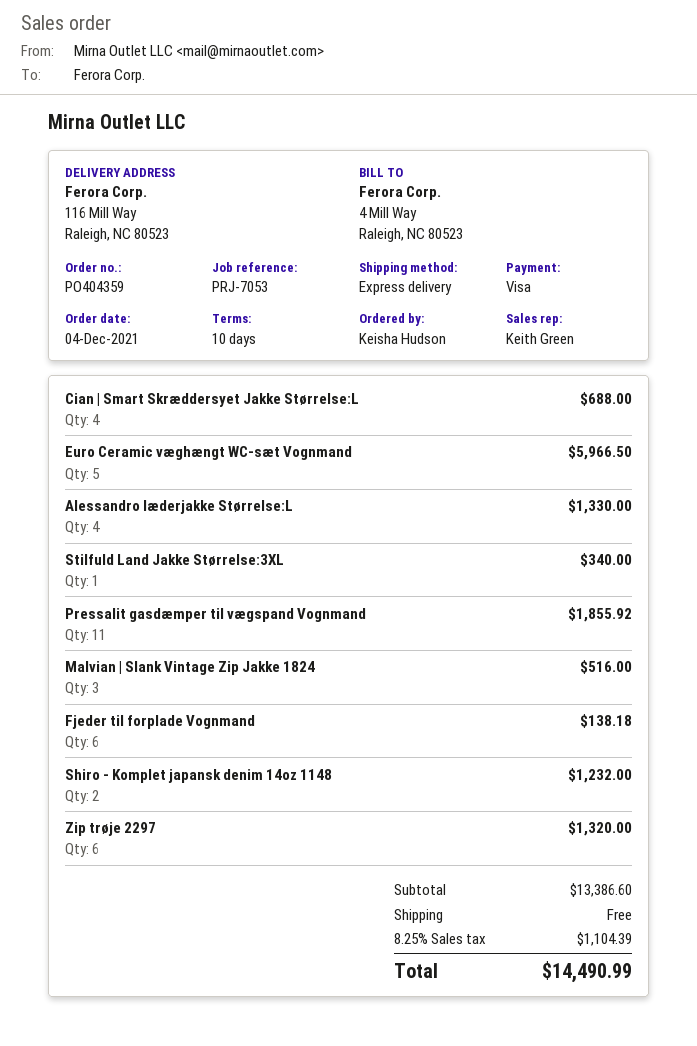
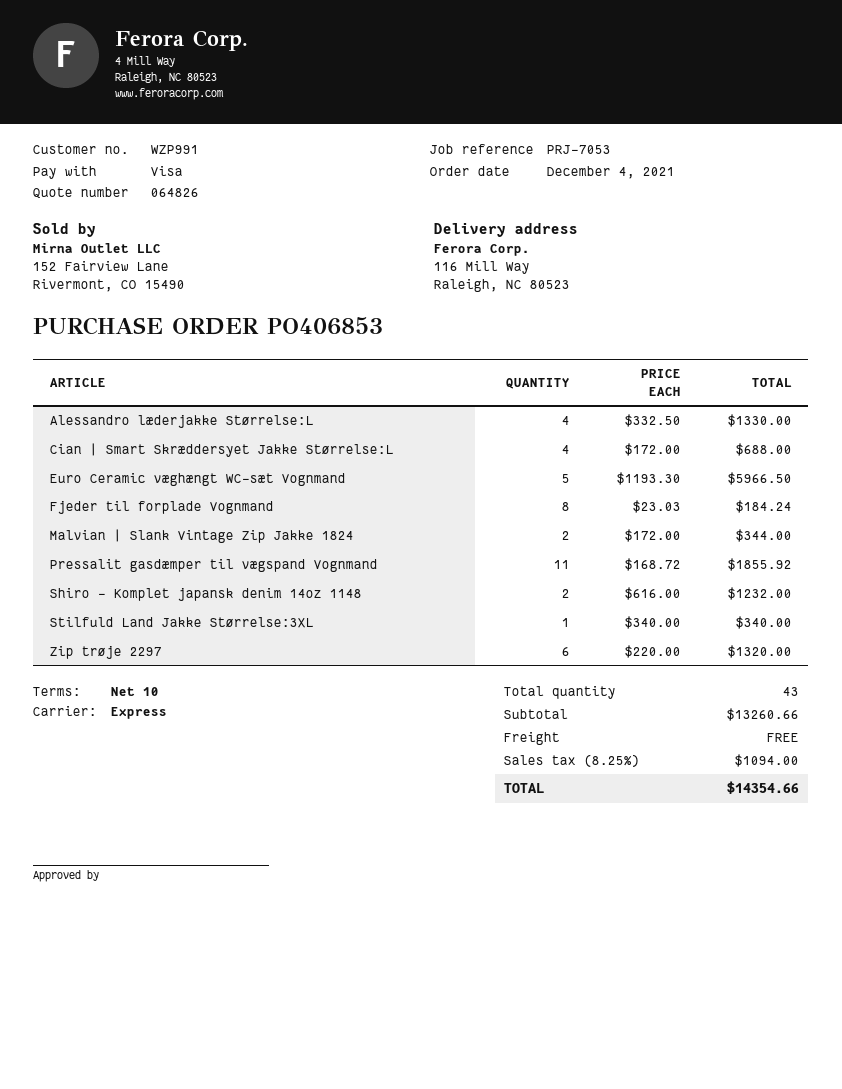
order number: PO404359 -> PO406853
Malvian | Slank Vintage Zip Jakke 1824: 3 for 516.00 -> 2 for 344.00
Fjeder til forplade Vognmand: 6 for 138.18 -> 8 for 184.24
subtotal: 13386.60 -> 13260.66
tax: 8.25% = 1104.39 -> 8.25% = 1094.00
total: 14490.99 -> 14354.66

